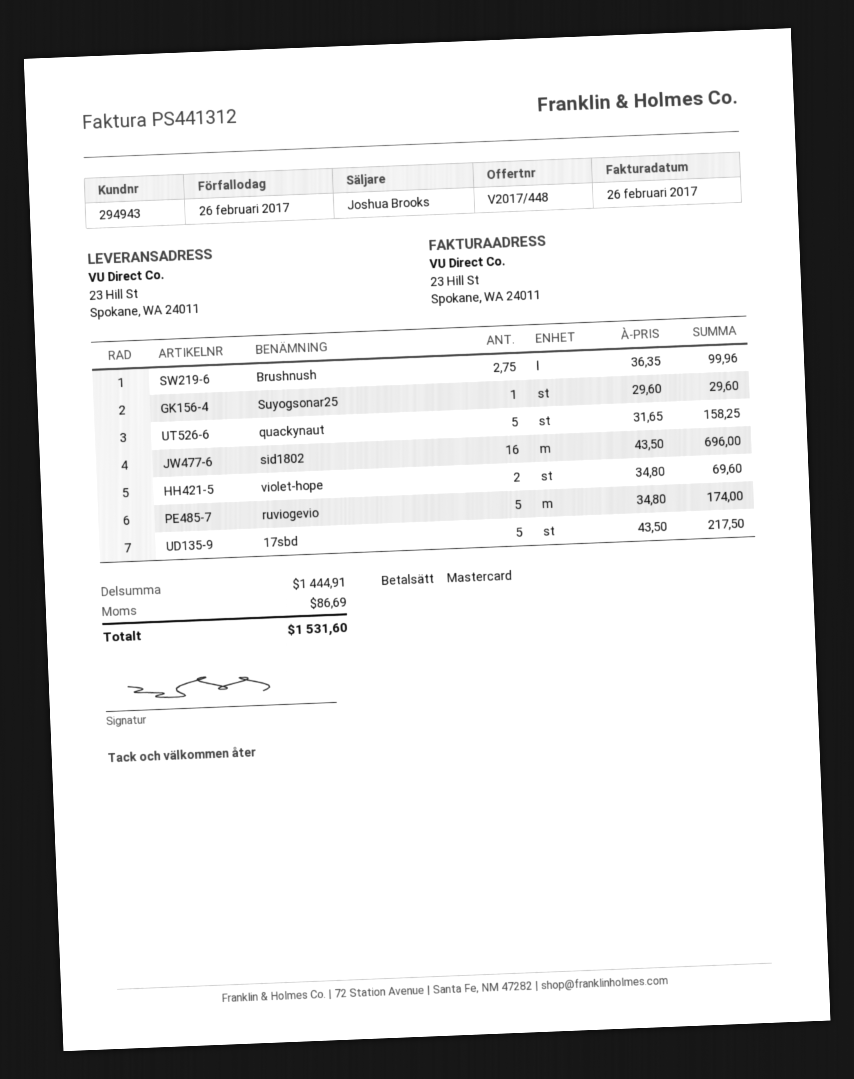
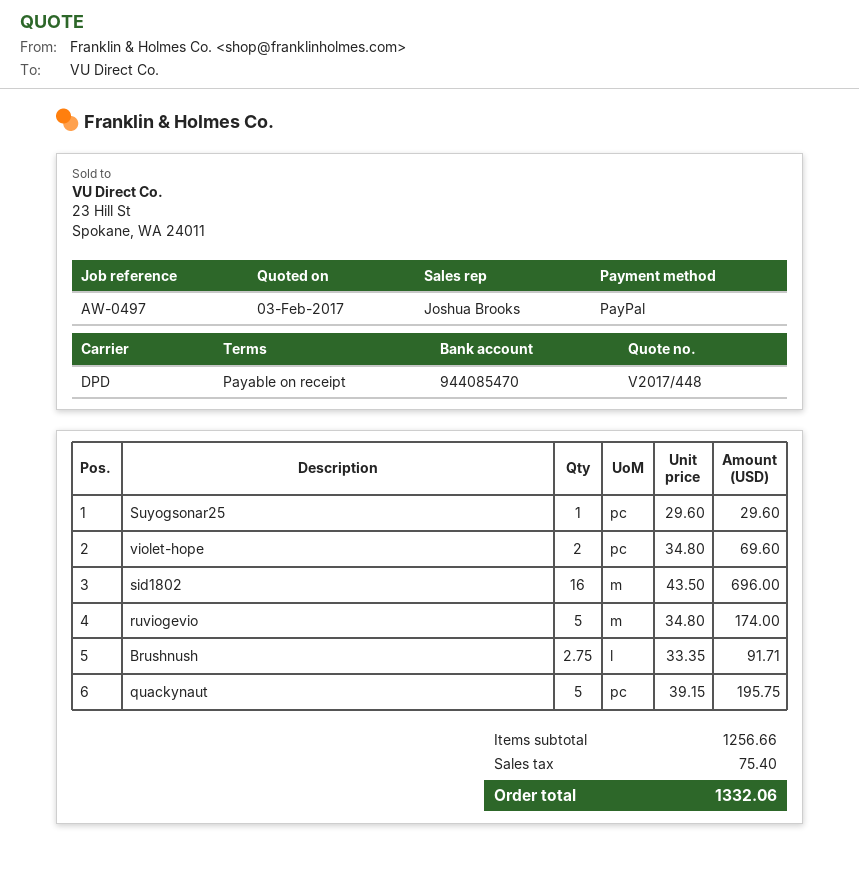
payment method: Mastercard -> PayPal
Brushnush: 2.75 x 36.35 = 99.96 -> 2.75 x 33.35 = 91.71
quackynaut: 5 x 31.65 = 158.25 -> 5 x 39.15 = 195.75
17sbd: 5 x 43.50 = 217.50 -> none
subtotal: 1444.91 -> 1256.66
tax: 86.69 -> 75.40
total: 1531.60 -> 1332.06

